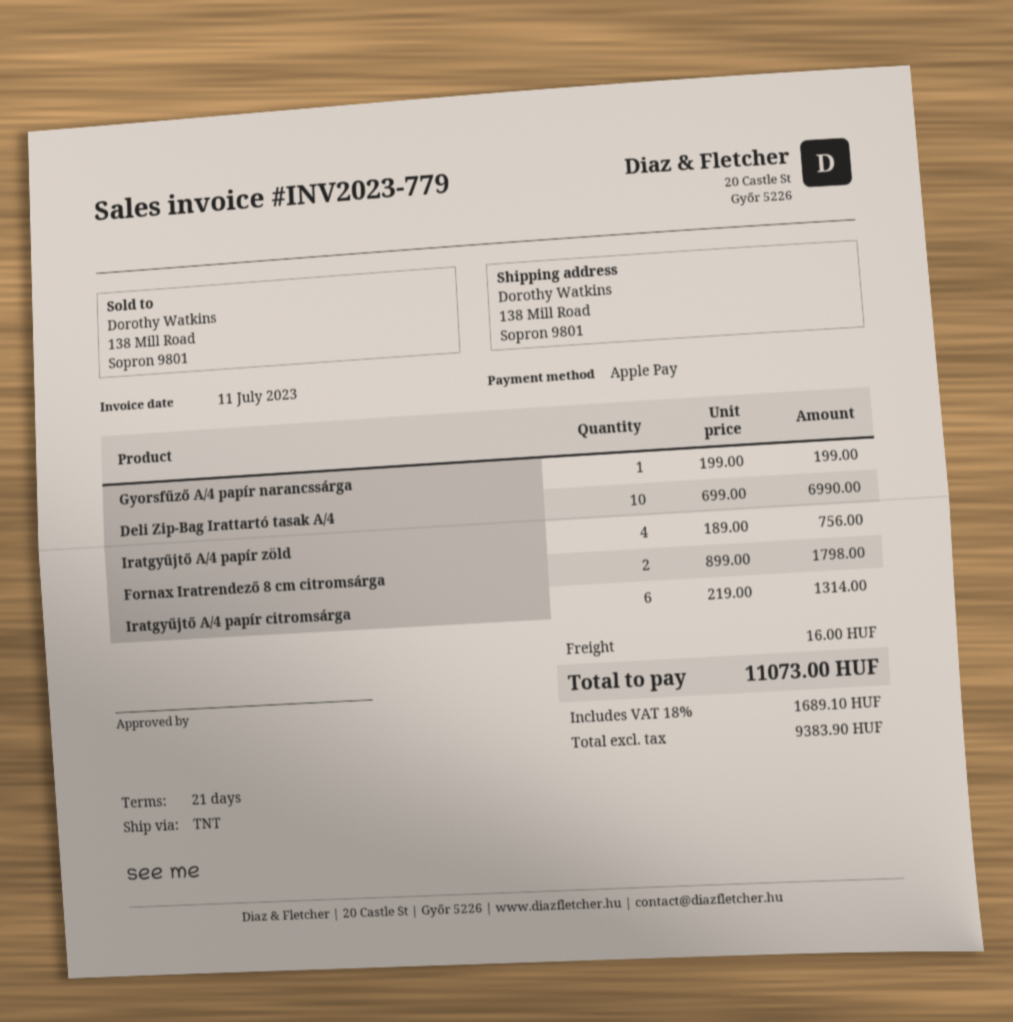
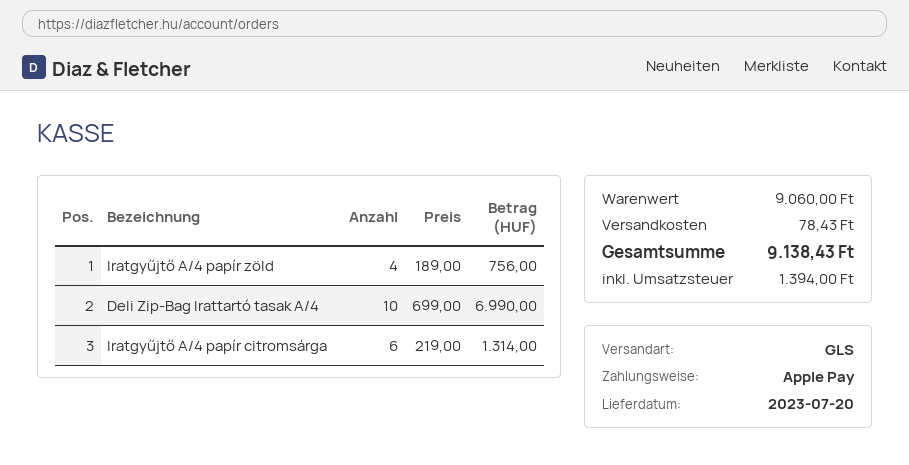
shipping method: TNT -> GLS
Gyorsfűző A/4 papír narancssárga: 1 x 199.00 = 199.00 -> none
Fornax Iratrendező 8 cm citromsárga: 2 x 899.00 = 1798.00 -> none
shipping: 16.00 -> 78.43
tax: 1689.10 -> 1394.00
total: 11073.00 -> 9138.43

